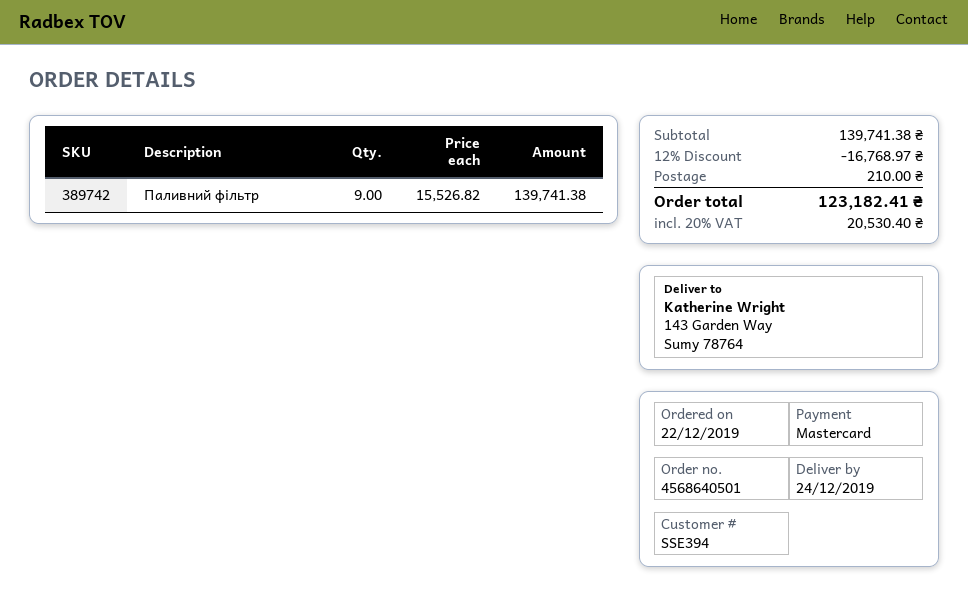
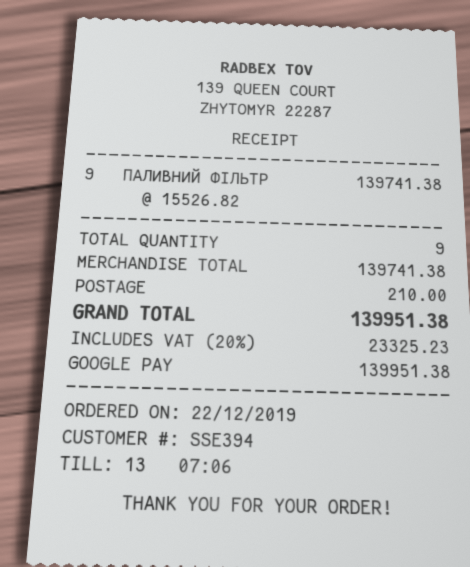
payment method: Mastercard -> Google Pay
discount: 12% = 16768.97 -> none
tax: 20% = 20530.40 -> 20% = 23325.23
total: 123182.41 -> 139951.38

